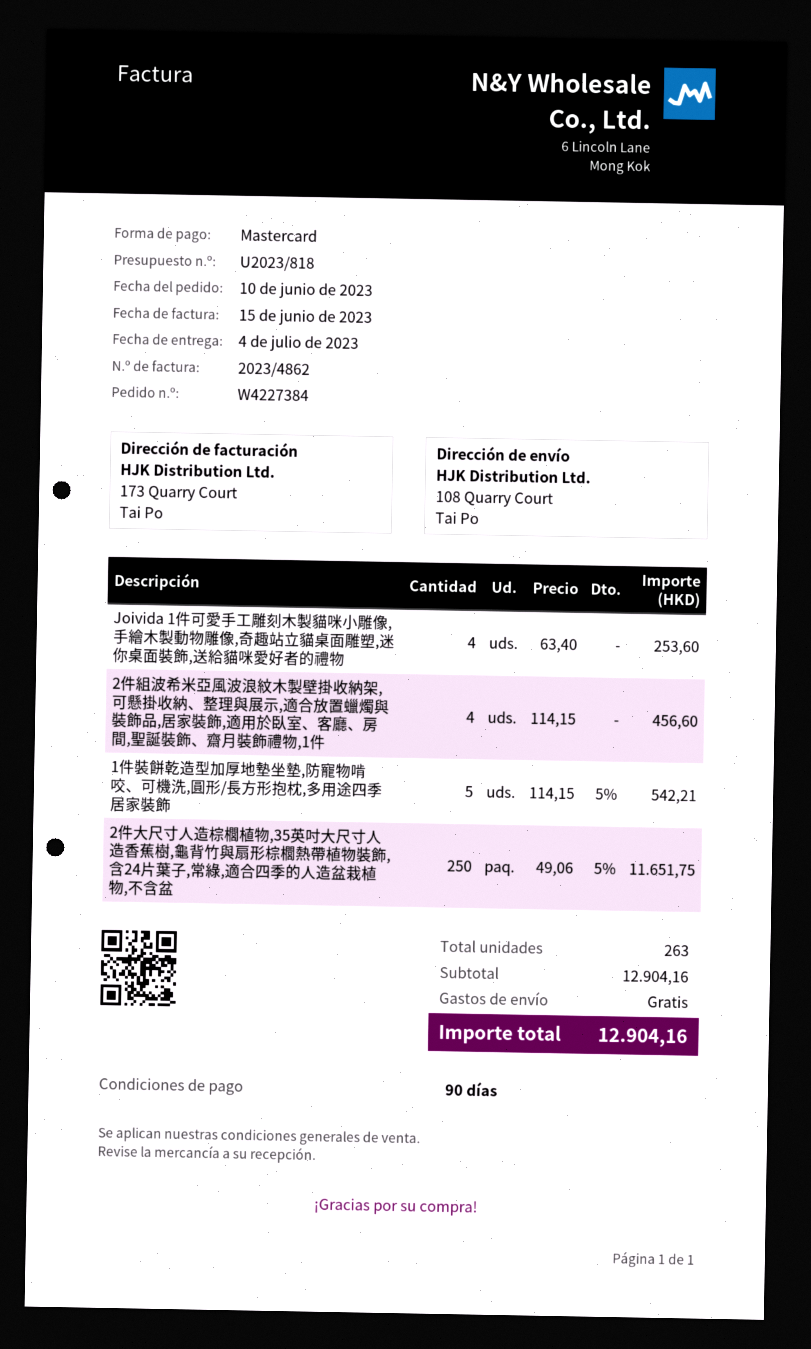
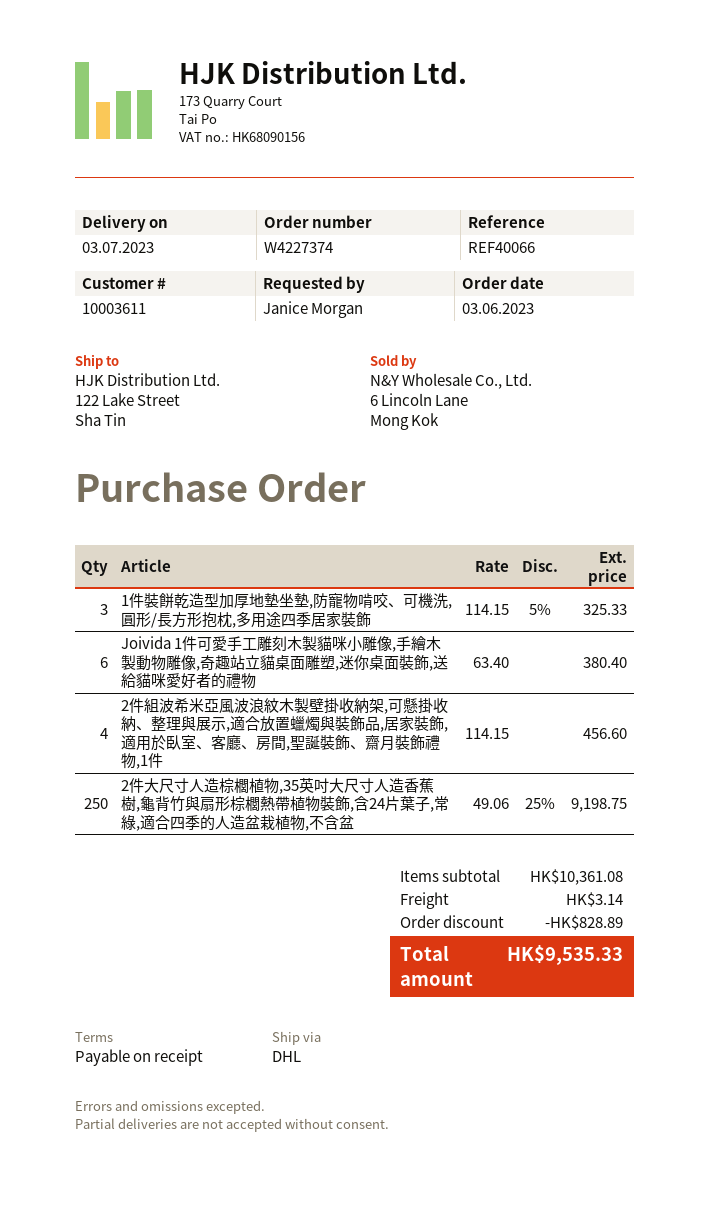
order number: W4227384 -> W4227374
order date: 2023-06-10 -> 2023-06-03
delivery date: 2023-07-04 -> 2023-07-03
payment terms: 90 days -> on receipt
ship to: 108 Quarry Court, Tai Po -> 122 Lake Street, Sha Tin
Joivida 1件可愛手工雕刻木製貓咪小雕像,手繪木製動物雕像,奇趣站立貓桌面雕塑,迷你桌面裝飾,送給貓咪愛好者的禮物: 4 x 63.40 = 253.60 -> 6 x 63.40 = 380.40
1件裝餅乾造型加厚地墊坐墊,防寵物啃咬、可機洗,圓形/長方形抱枕,多用途四季居家裝飾: 5 x 114.15 - 5% = 542.21 -> 3 x 114.15 - 5% = 325.33
2件大尺寸人造棕櫚植物,35英吋大尺寸人造香蕉樹,龜背竹與扇形棕櫚熱帶植物裝飾,含24片葉子,常綠,適合四季的人造盆栽植物,不含盆: 250 x 49.06 - 5% = 11651.75 -> 250 x 49.06 - 25% = 9198.75
subtotal: 12904.16 -> 10361.08
discount: none -> 828.89
shipping: 0.00 -> 3.14
total: 12904.16 -> 9535.33

